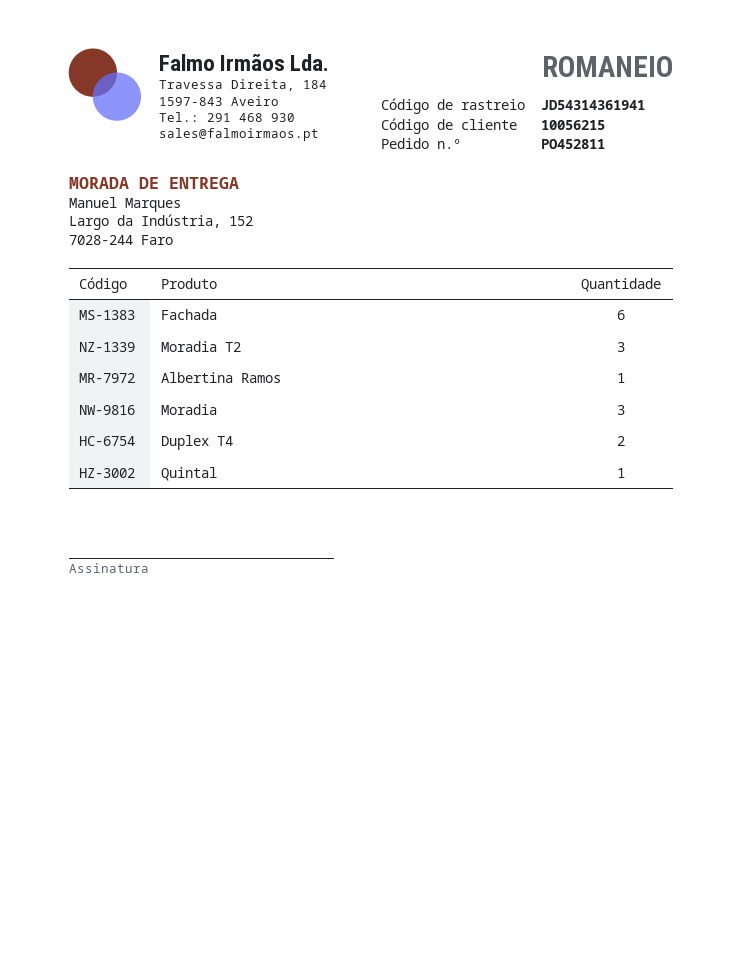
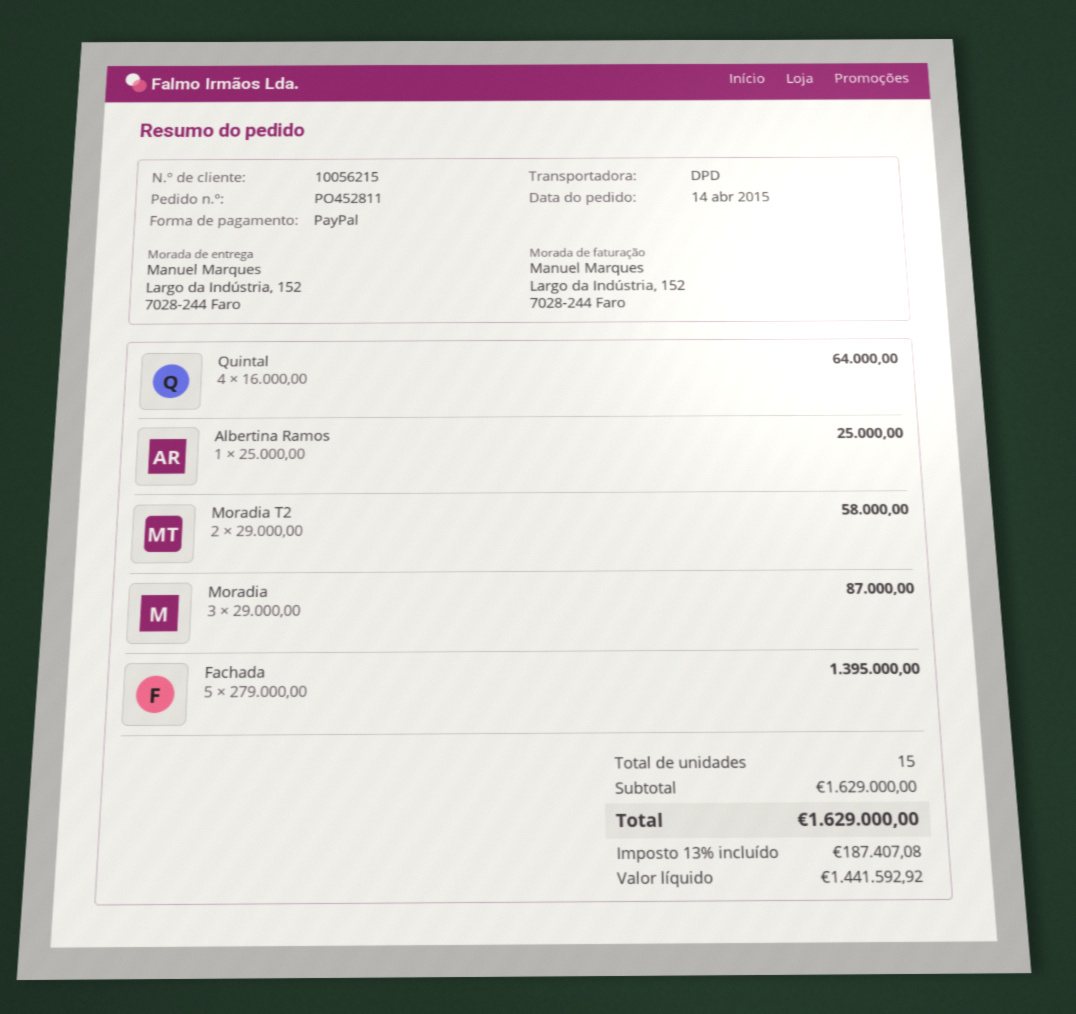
Fachada: 6 -> 5
Moradia T2: 3 -> 2
Duplex T4: 2 -> none
Quintal: 1 -> 4

